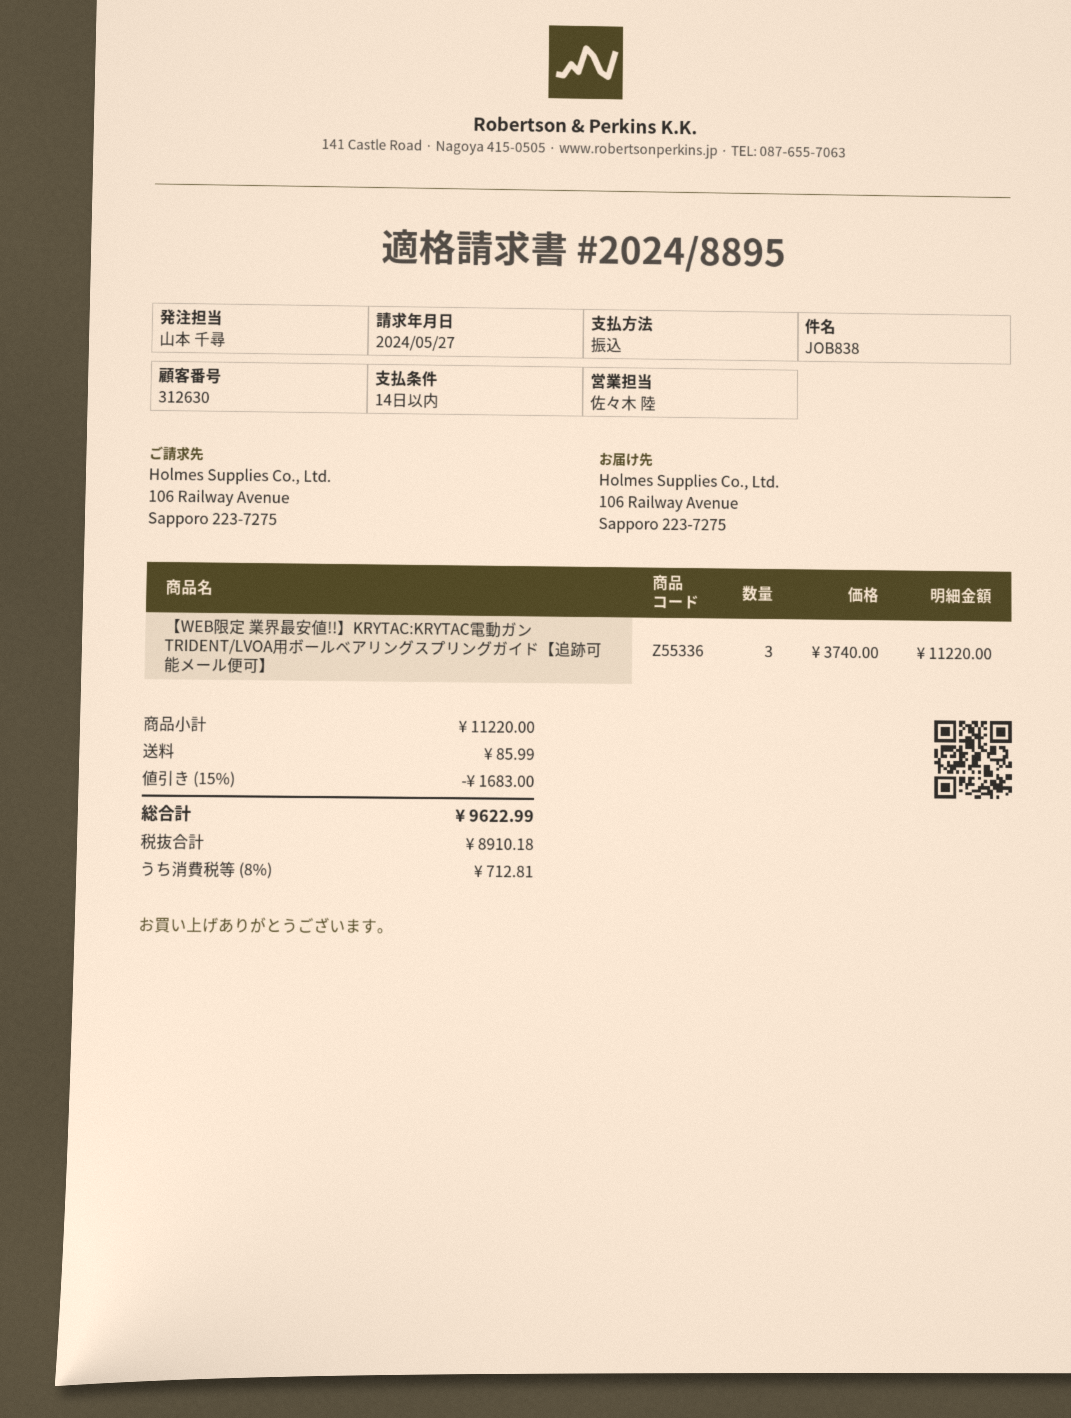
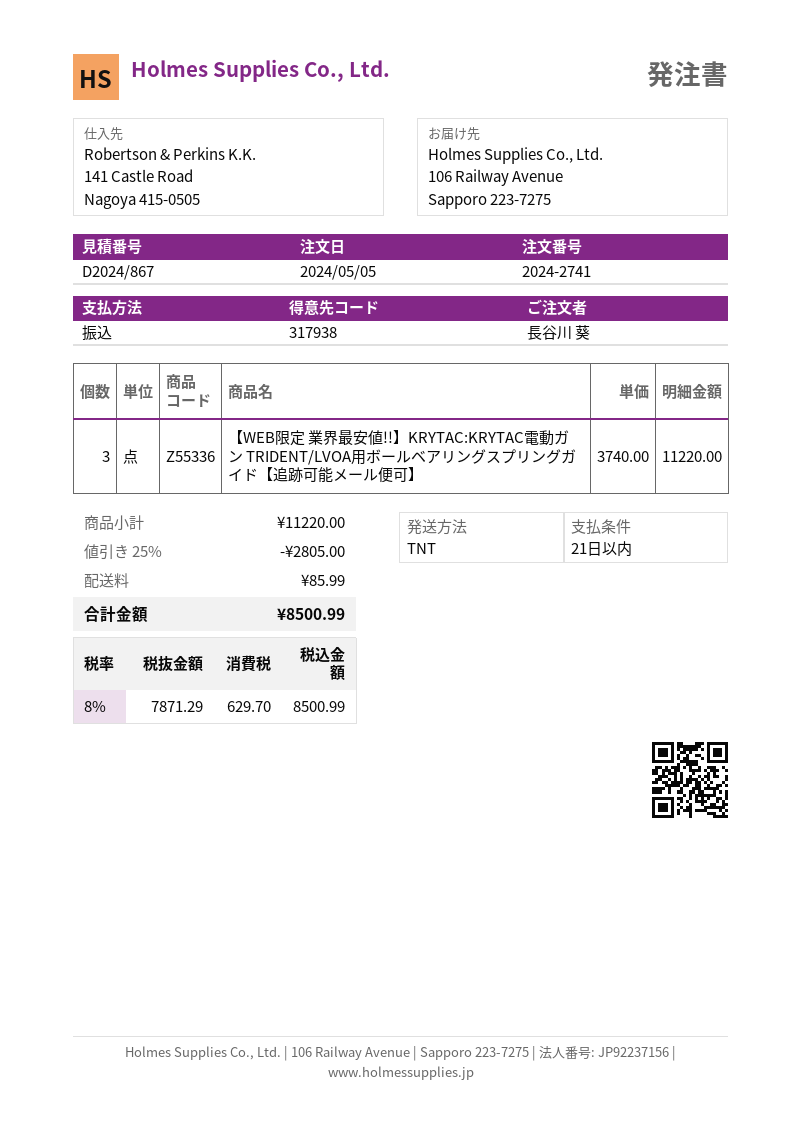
payment terms: 14 days -> 21 days
customer number: 312630 -> 317938
ordered by: 山本 千尋 -> 長谷川 葵
discount: 15% = 1683.00 -> 25% = 2805.00
net: 8910.18 -> 7871.29
tax: 8% = 712.81 -> 8% = 629.70
total: 9622.99 -> 8500.99

